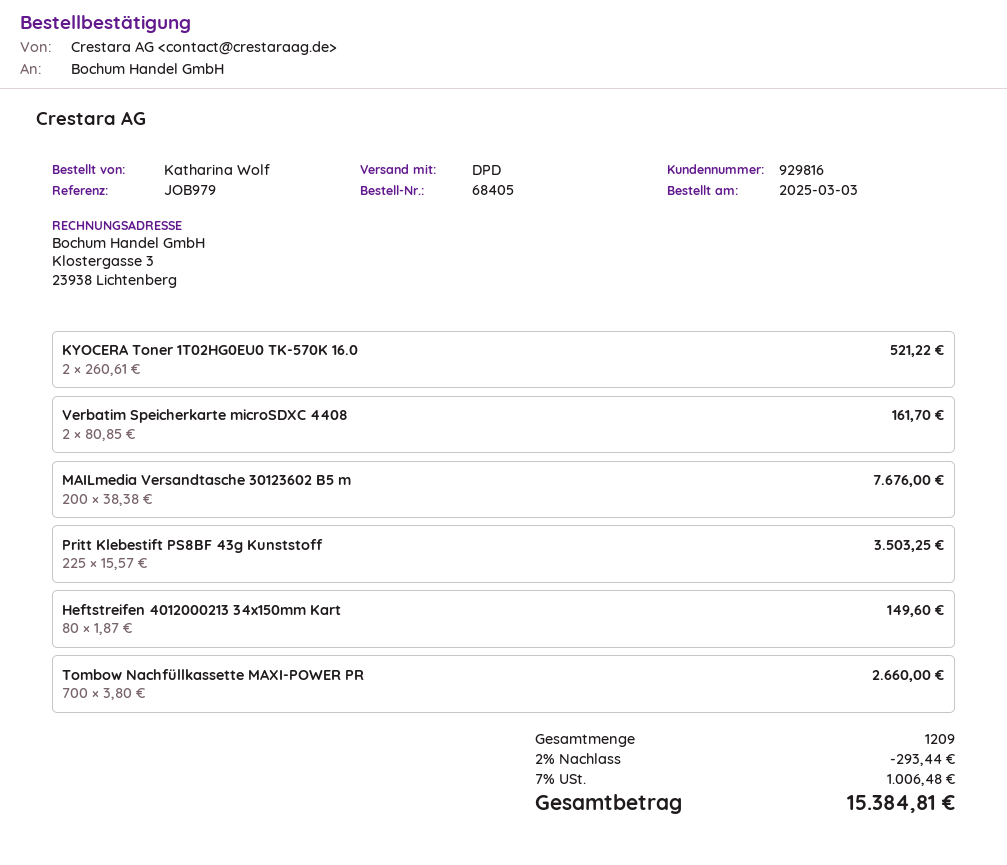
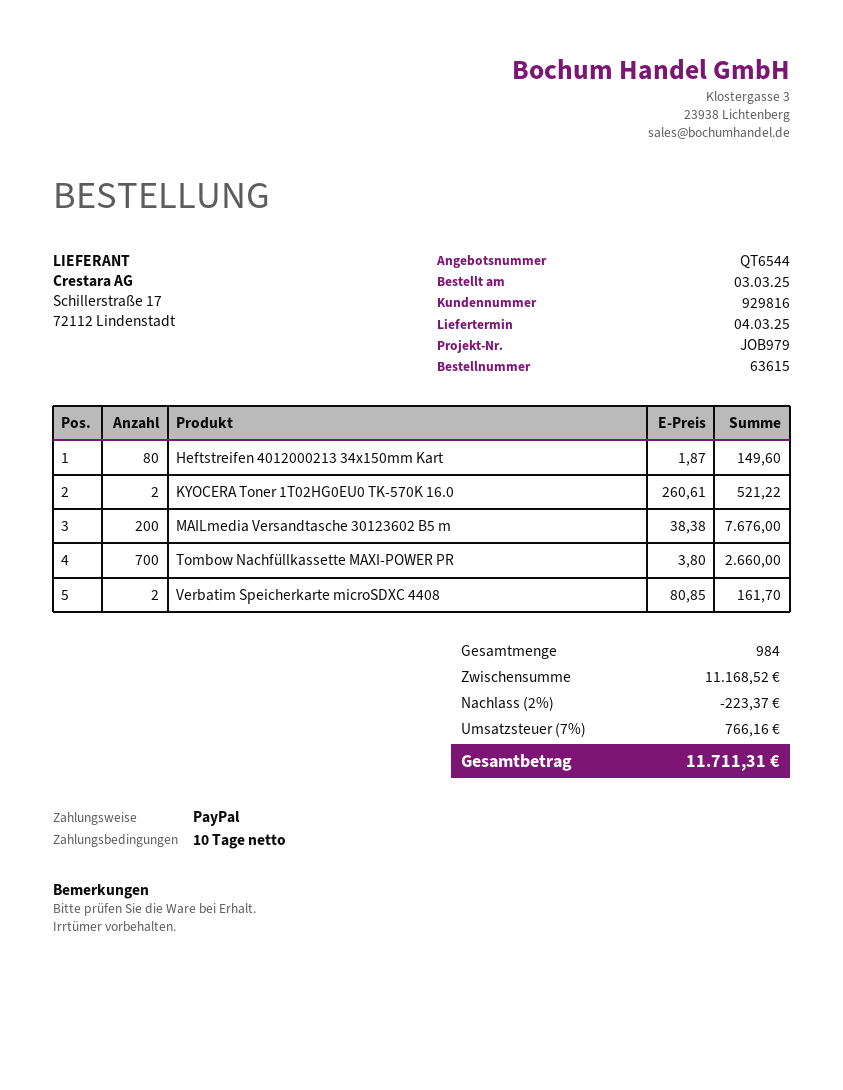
order number: 68405 -> 63615
Pritt Klebestift PS8BF 43g Kunststoff: 225 x 15.57 = 3503.25 -> none
total quantity: 1209 -> 984
discount: 2% = 293.44 -> 2% = 223.37
tax: 7% = 1006.48 -> 7% = 766.16
total: 15384.81 -> 11711.31

